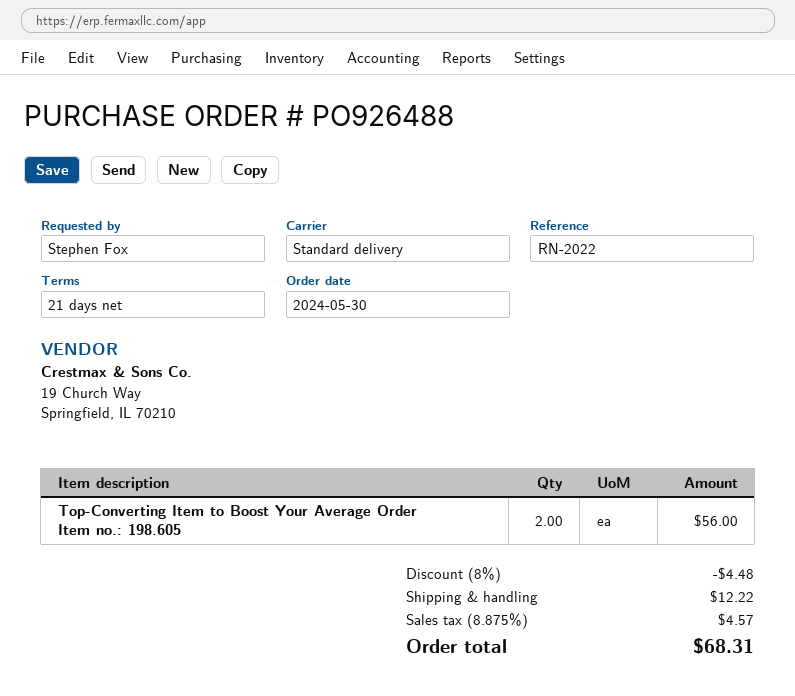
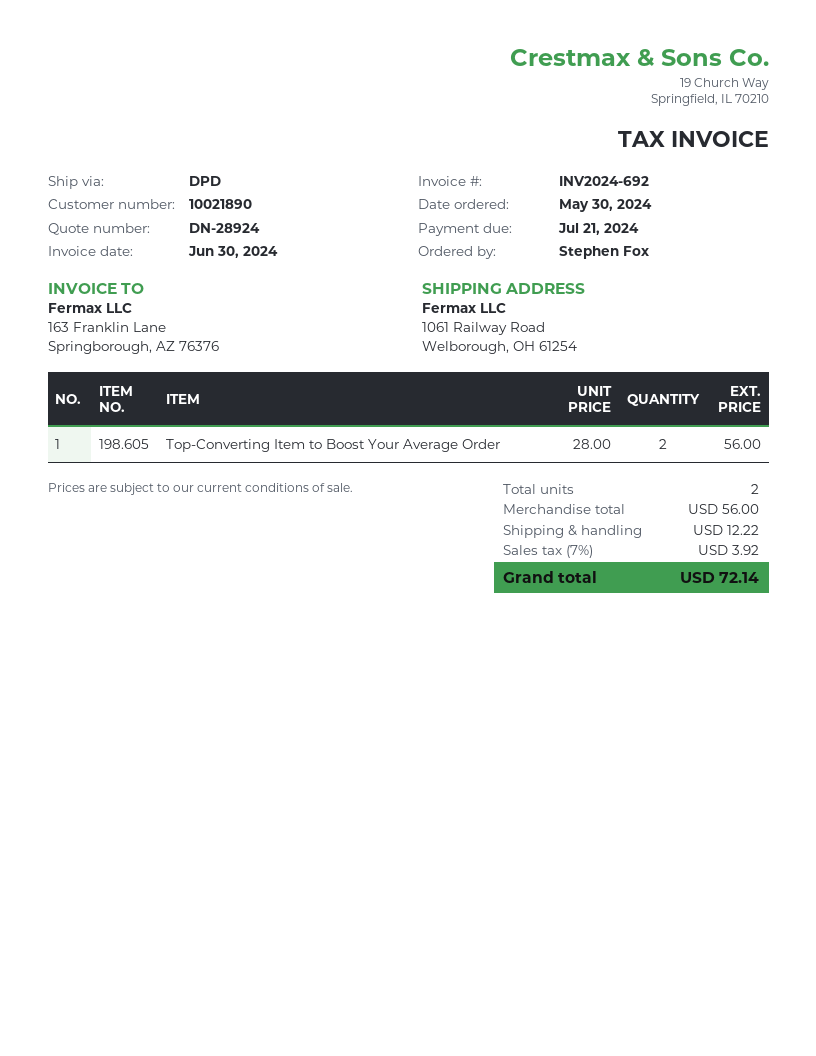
shipping method: standard -> DPD
discount: 8% = 4.48 -> none
tax: 8.875% = 4.57 -> 7% = 3.92
total: 68.31 -> 72.14

